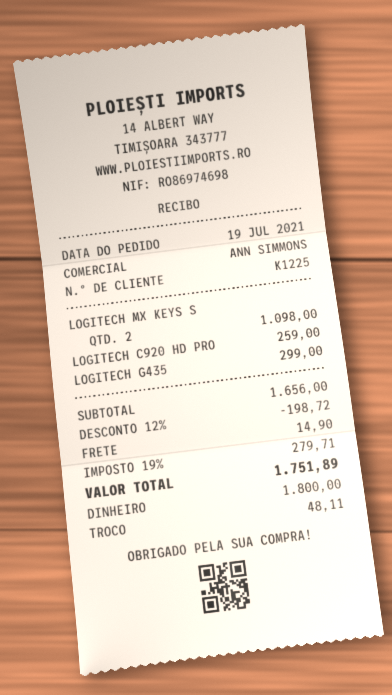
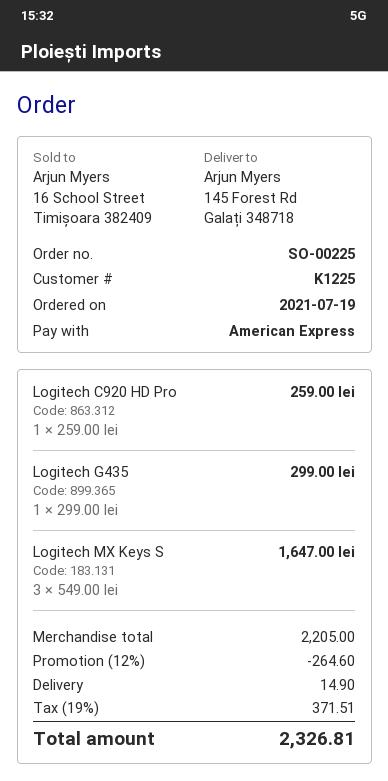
payment method: cash -> American Express
LOGITECH MX KEYS S: 2 for 1098.00 -> 3 for 1647.00
subtotal: 1656.00 -> 2205.00
discount: 12% = 198.72 -> 12% = 264.60
tax: 19% = 279.71 -> 19% = 371.51
total: 1751.89 -> 2326.81

